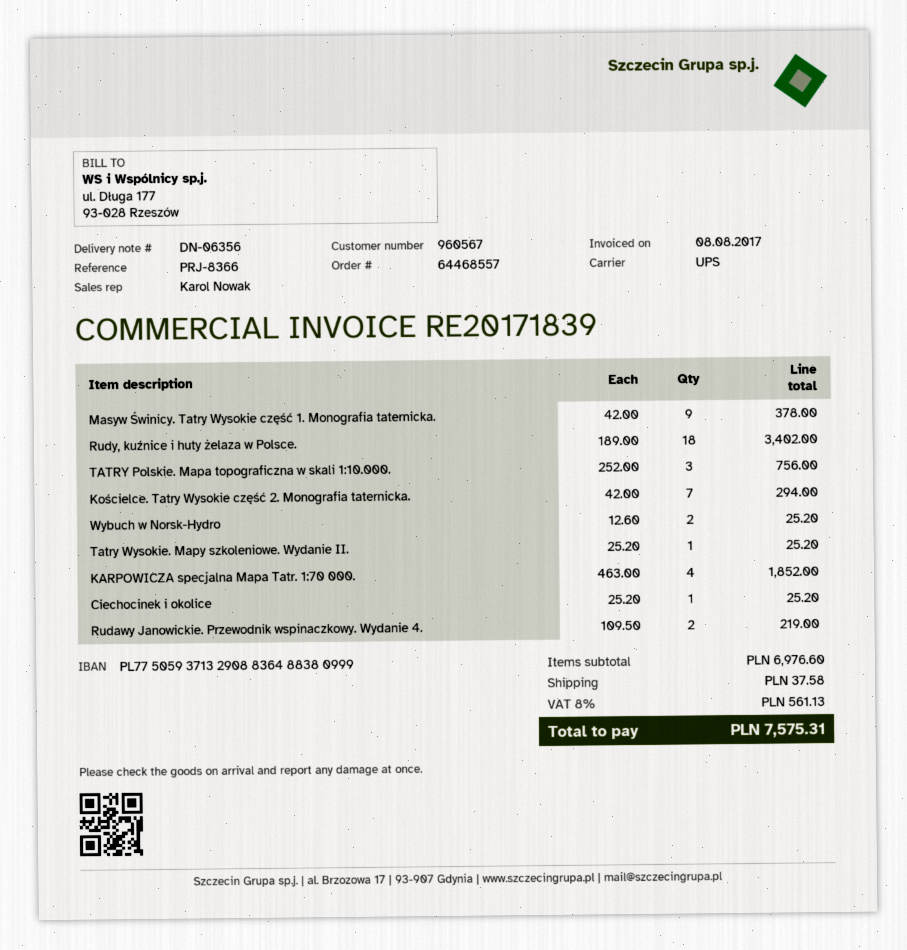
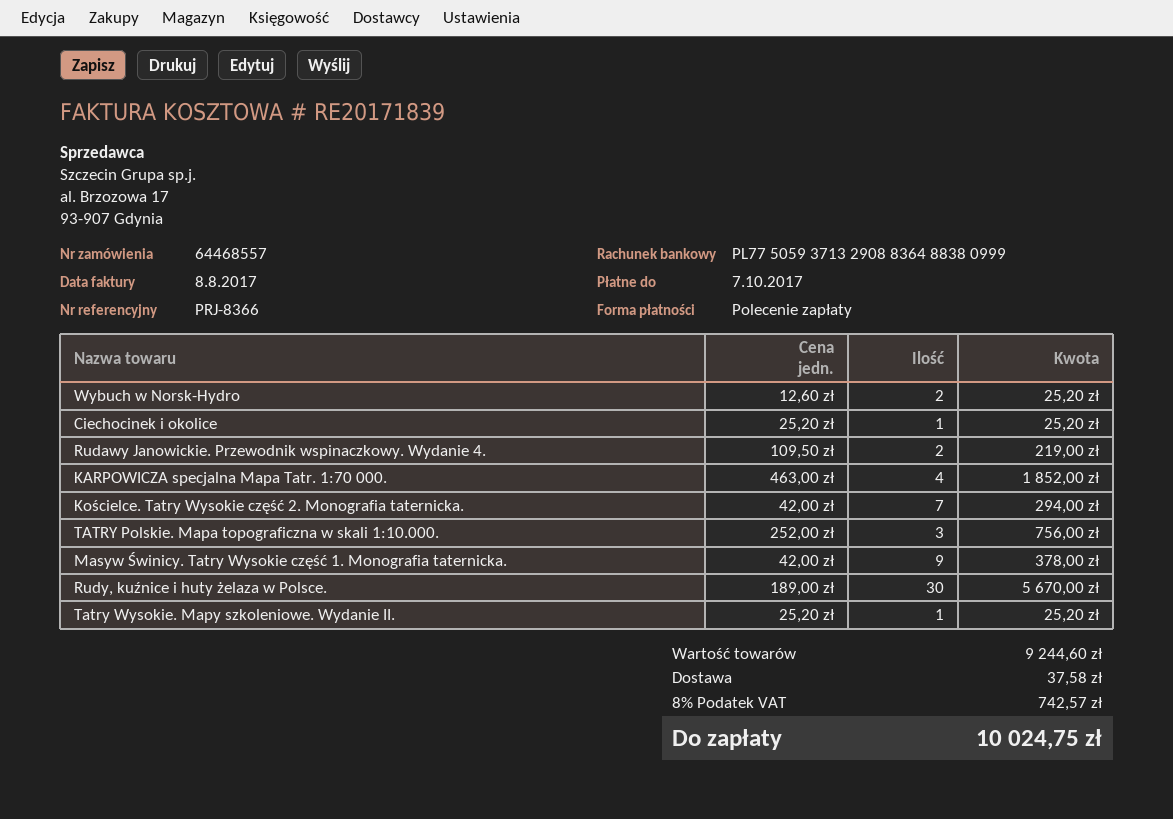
Rudy, kuźnice i huty żelaza w Polsce.: 18 x 189.00 = 3402.00 -> 30 x 189.00 = 5670.00
subtotal: 6976.60 -> 9244.60
tax: 8% = 561.13 -> 8% = 742.57
total: 7575.31 -> 10024.75

